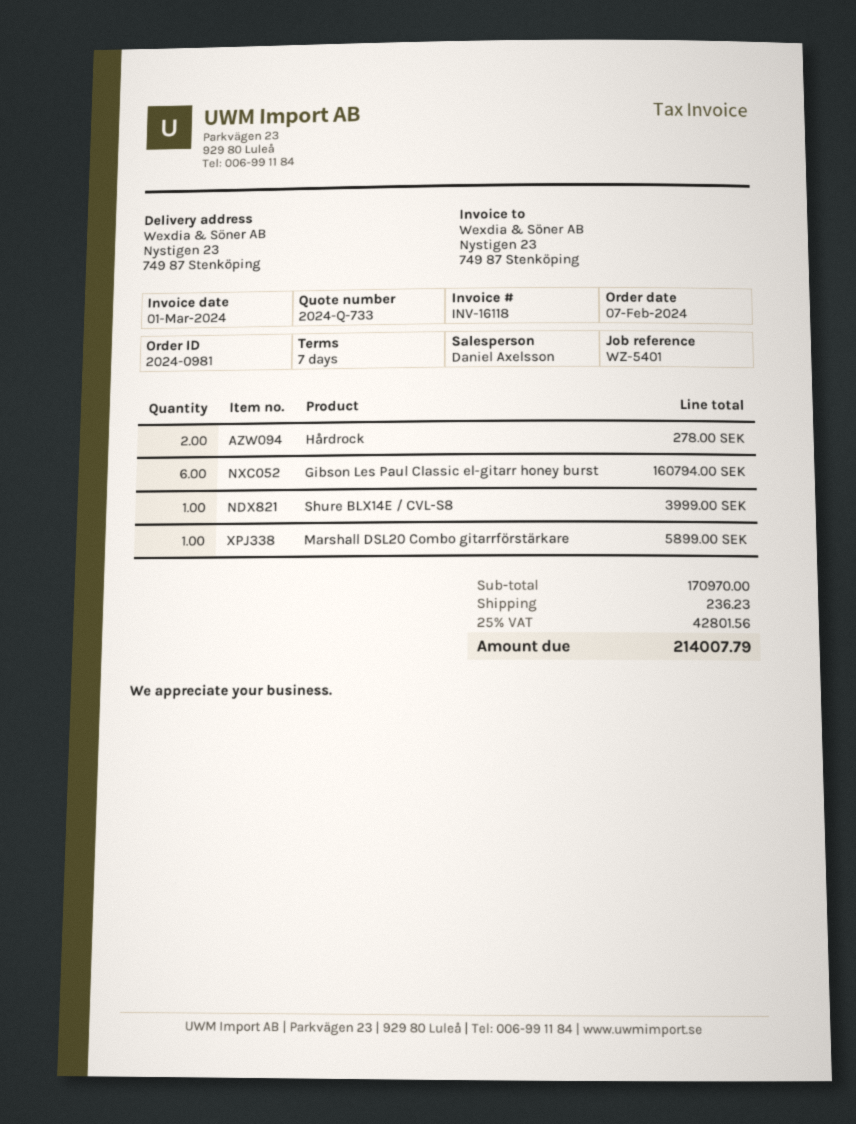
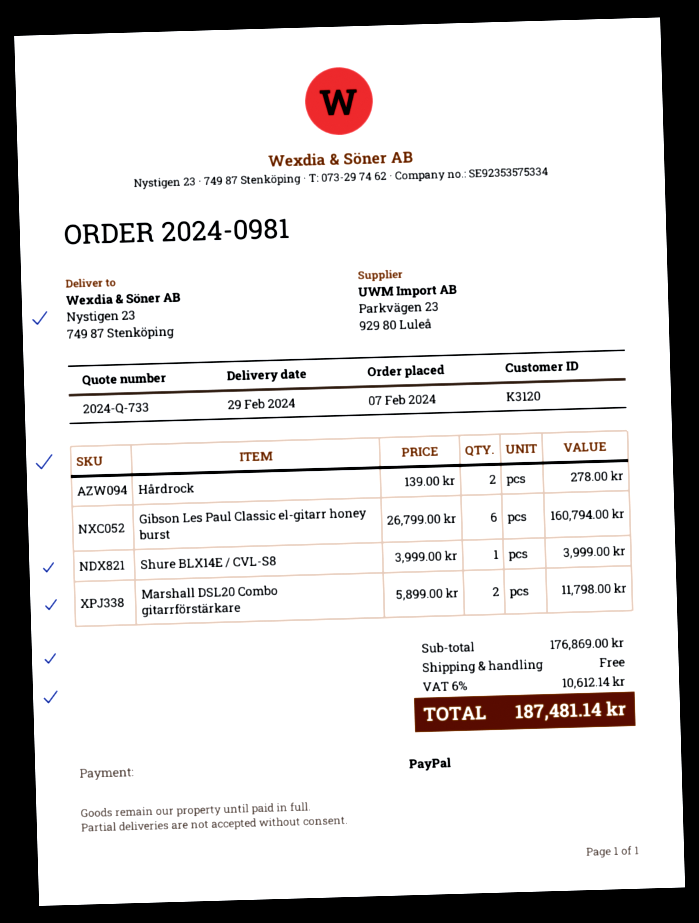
Marshall DSL20 Combo gitarrförstärkare: 1 for 5899.00 -> 2 for 11798.00
subtotal: 170970.00 -> 176869.00
shipping: 236.23 -> 0.00
tax: 25% = 42801.56 -> 6% = 10612.14
total: 214007.79 -> 187481.14

